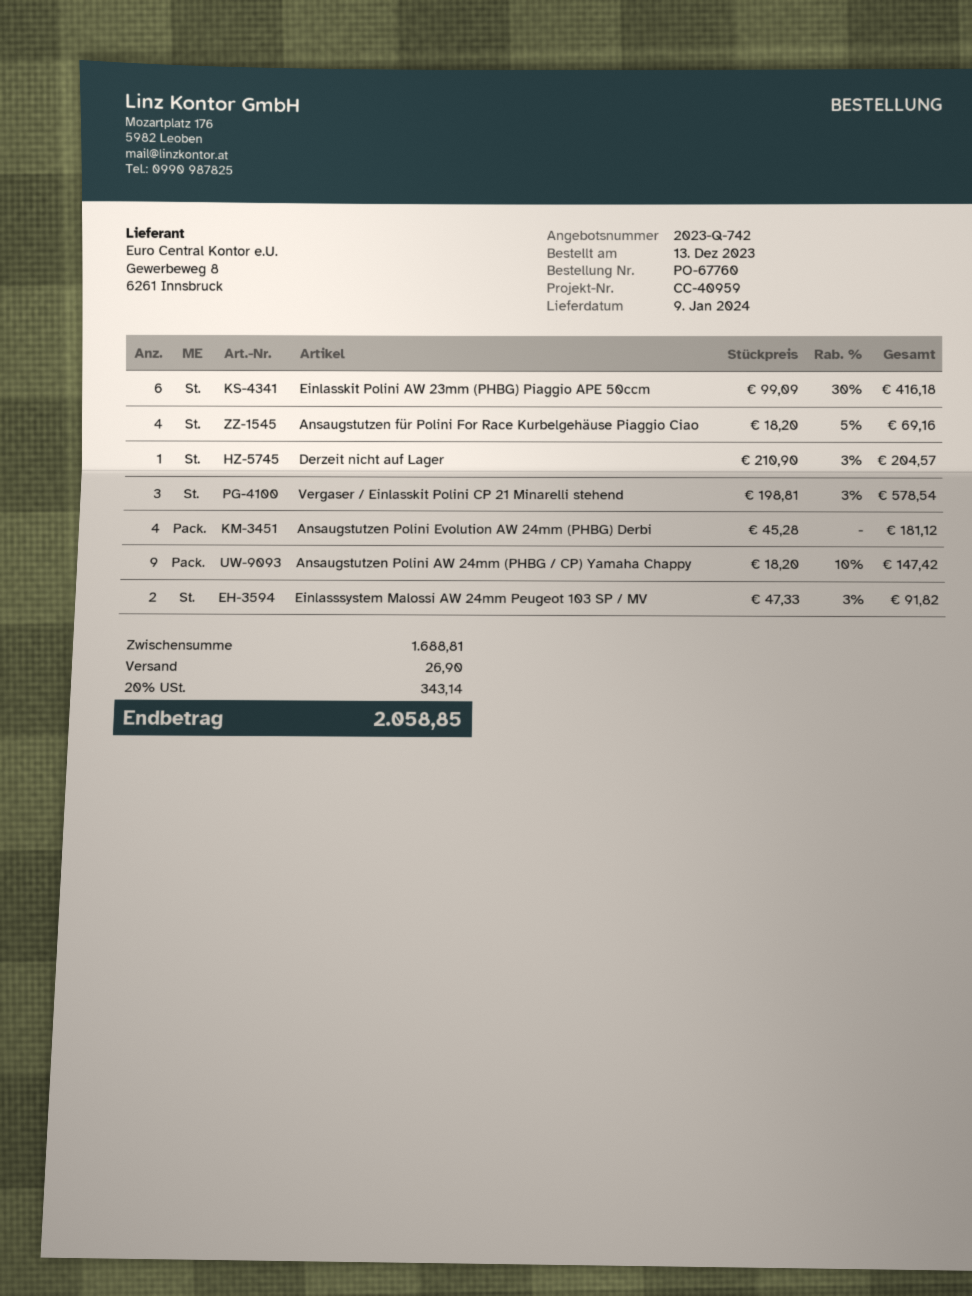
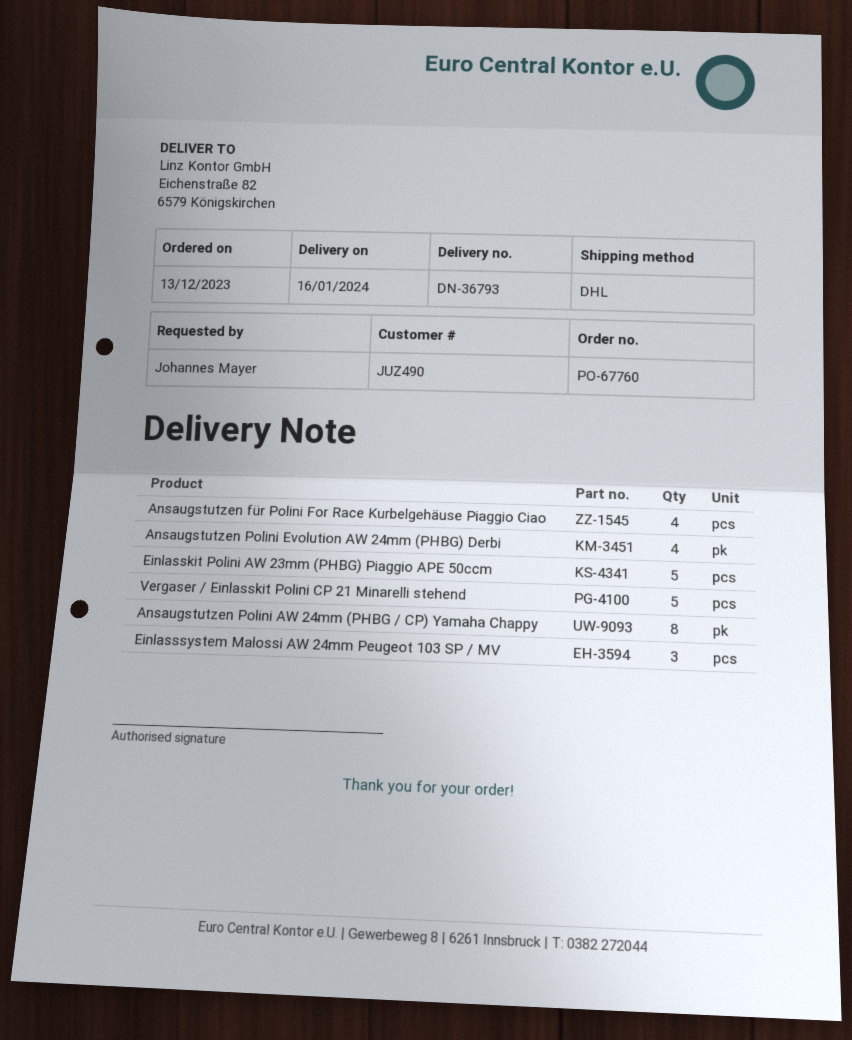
delivery date: 2024-01-09 -> 2024-01-16
Einlasskit Polini AW 23mm (PHBG) Piaggio APE 50ccm: 6 -> 5
Derzeit nicht auf Lager: 1 -> none
Vergaser / Einlasskit Polini CP 21 Minarelli stehend: 3 -> 5
Ansaugstutzen Polini AW 24mm (PHBG / CP) Yamaha Chappy: 9 -> 8
Einlasssystem Malossi AW 24mm Peugeot 103 SP / MV: 2 -> 3

